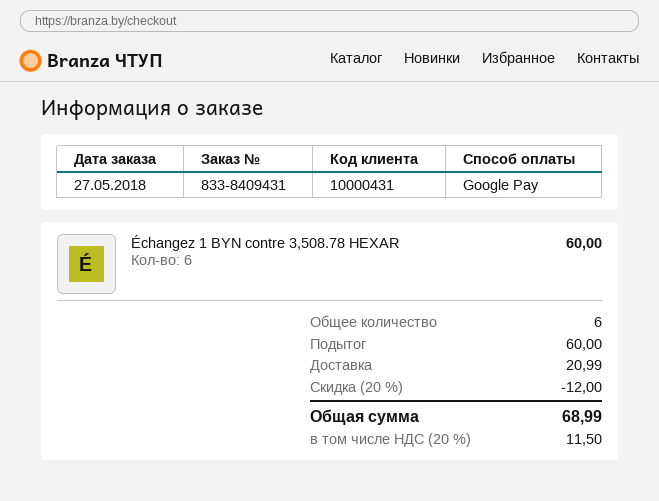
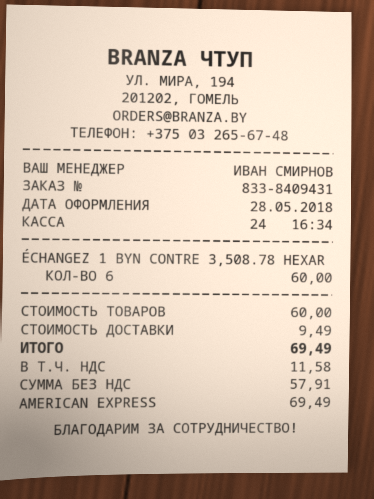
order date: 2018-05-27 -> 2018-05-28
payment method: Google Pay -> American Express
discount: 20% = 12.00 -> none
shipping: 20.99 -> 9.49
tax: 11.50 -> 11.58
total: 68.99 -> 69.49

